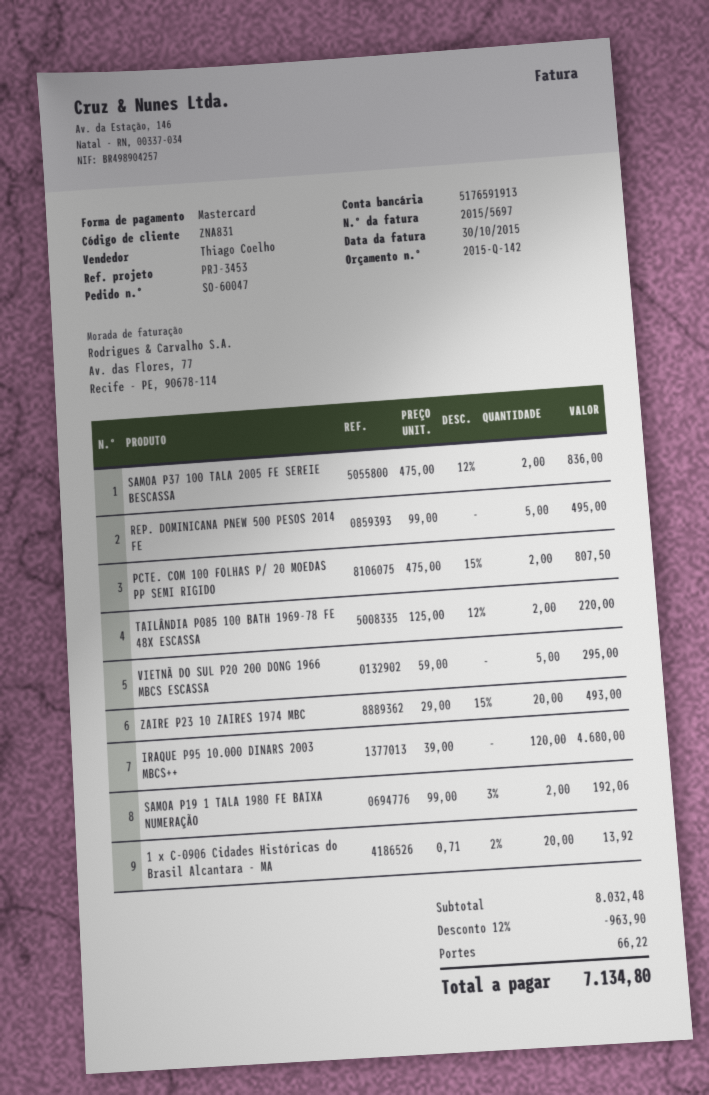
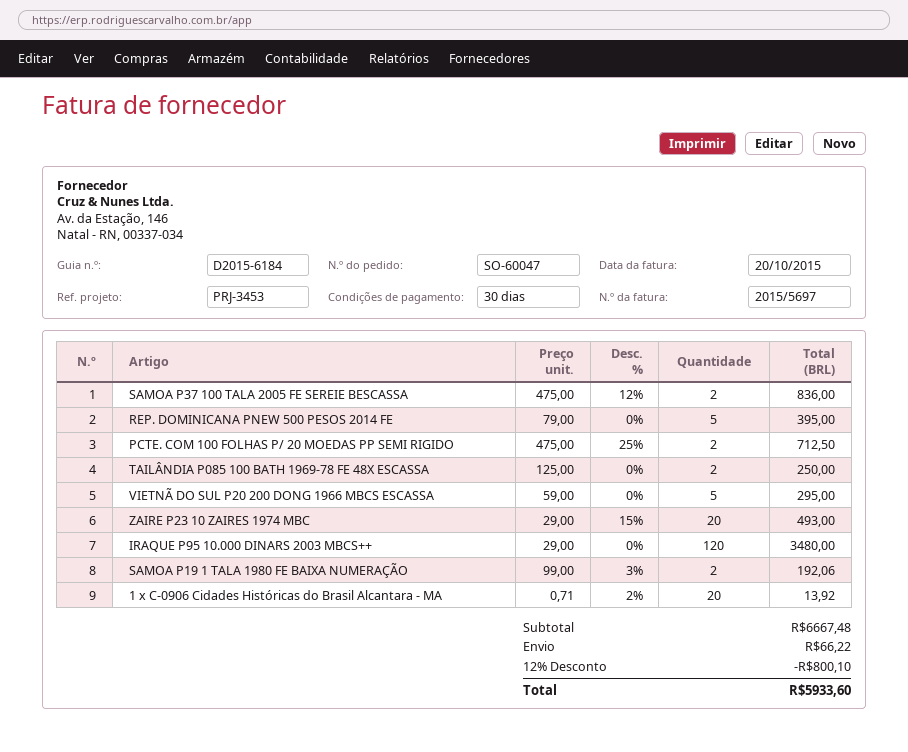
invoice date: 2015-10-30 -> 2015-10-20
REP. DOMINICANA PNEW 500 PESOS 2014 FE: 5 x 99.00 = 495.00 -> 5 x 79.00 = 395.00
PCTE. COM 100 FOLHAS P/ 20 MOEDAS PP SEMI RIGIDO: 2 x 475.00 - 15% = 807.50 -> 2 x 475.00 - 25% = 712.50
TAILÂNDIA P085 100 BATH 1969-78 FE 48X ESCASSA: 2 x 125.00 - 12% = 220.00 -> 2 x 125.00 = 250.00
IRAQUE P95 10.000 DINARS 2003 MBCS++: 120 x 39.00 = 4680.00 -> 120 x 29.00 = 3480.00
subtotal: 8032.48 -> 6667.48
discount: 12% = 963.90 -> 12% = 800.10
total: 7134.80 -> 5933.60

